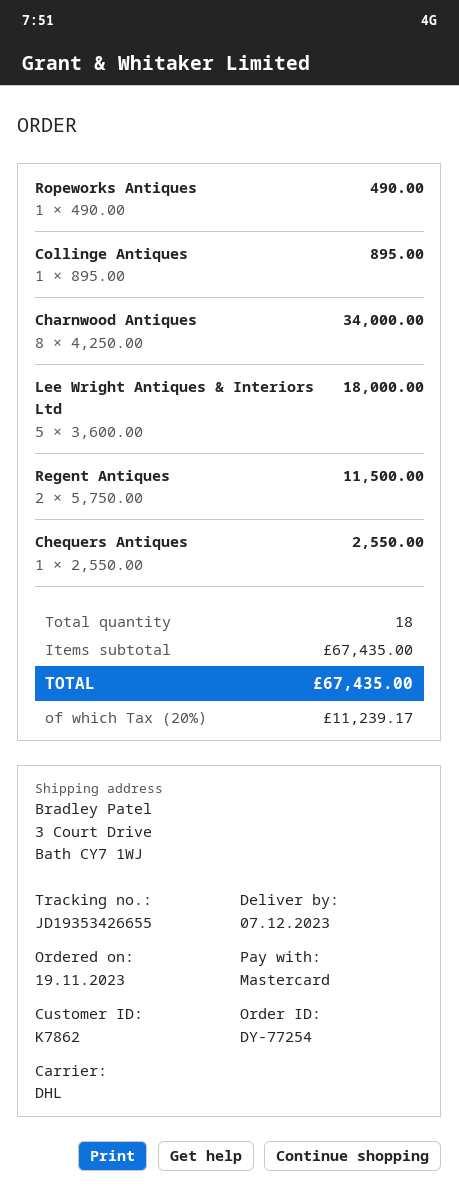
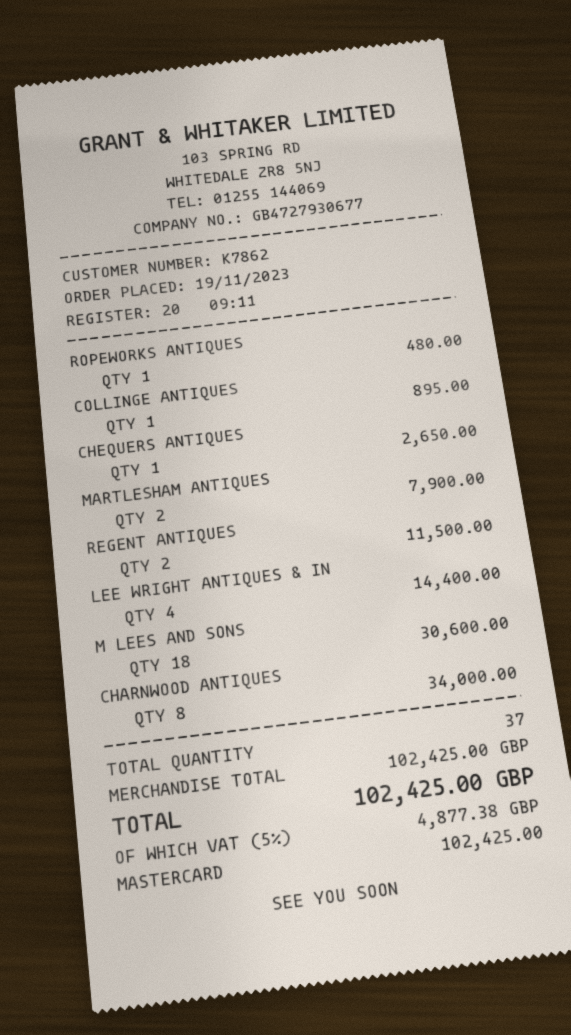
Ropeworks Antiques: 1 for 490.00 -> 1 for 480.00
Lee Wright Antiques & Interiors Ltd: 5 for 18000.00 -> 4 for 14400.00
Chequers Antiques: 1 for 2550.00 -> 1 for 2650.00
MARTLESHAM ANTIQUES: none -> 2 for 7900.00
M LEES AND SONS: none -> 18 for 30600.00
total quantity: 18 -> 37
subtotal: 67435.00 -> 102425.00
tax: 20% = 11239.17 -> 5% = 4877.38
total: 67435.00 -> 102425.00

